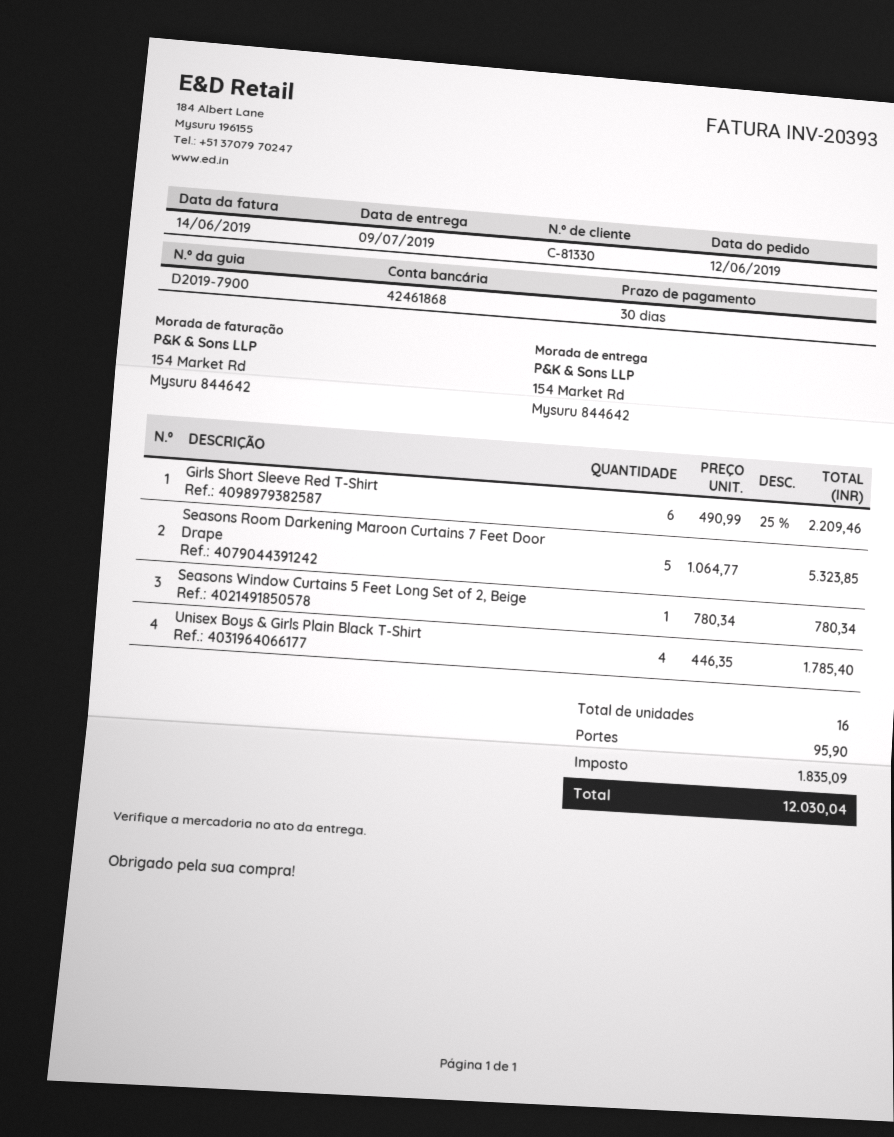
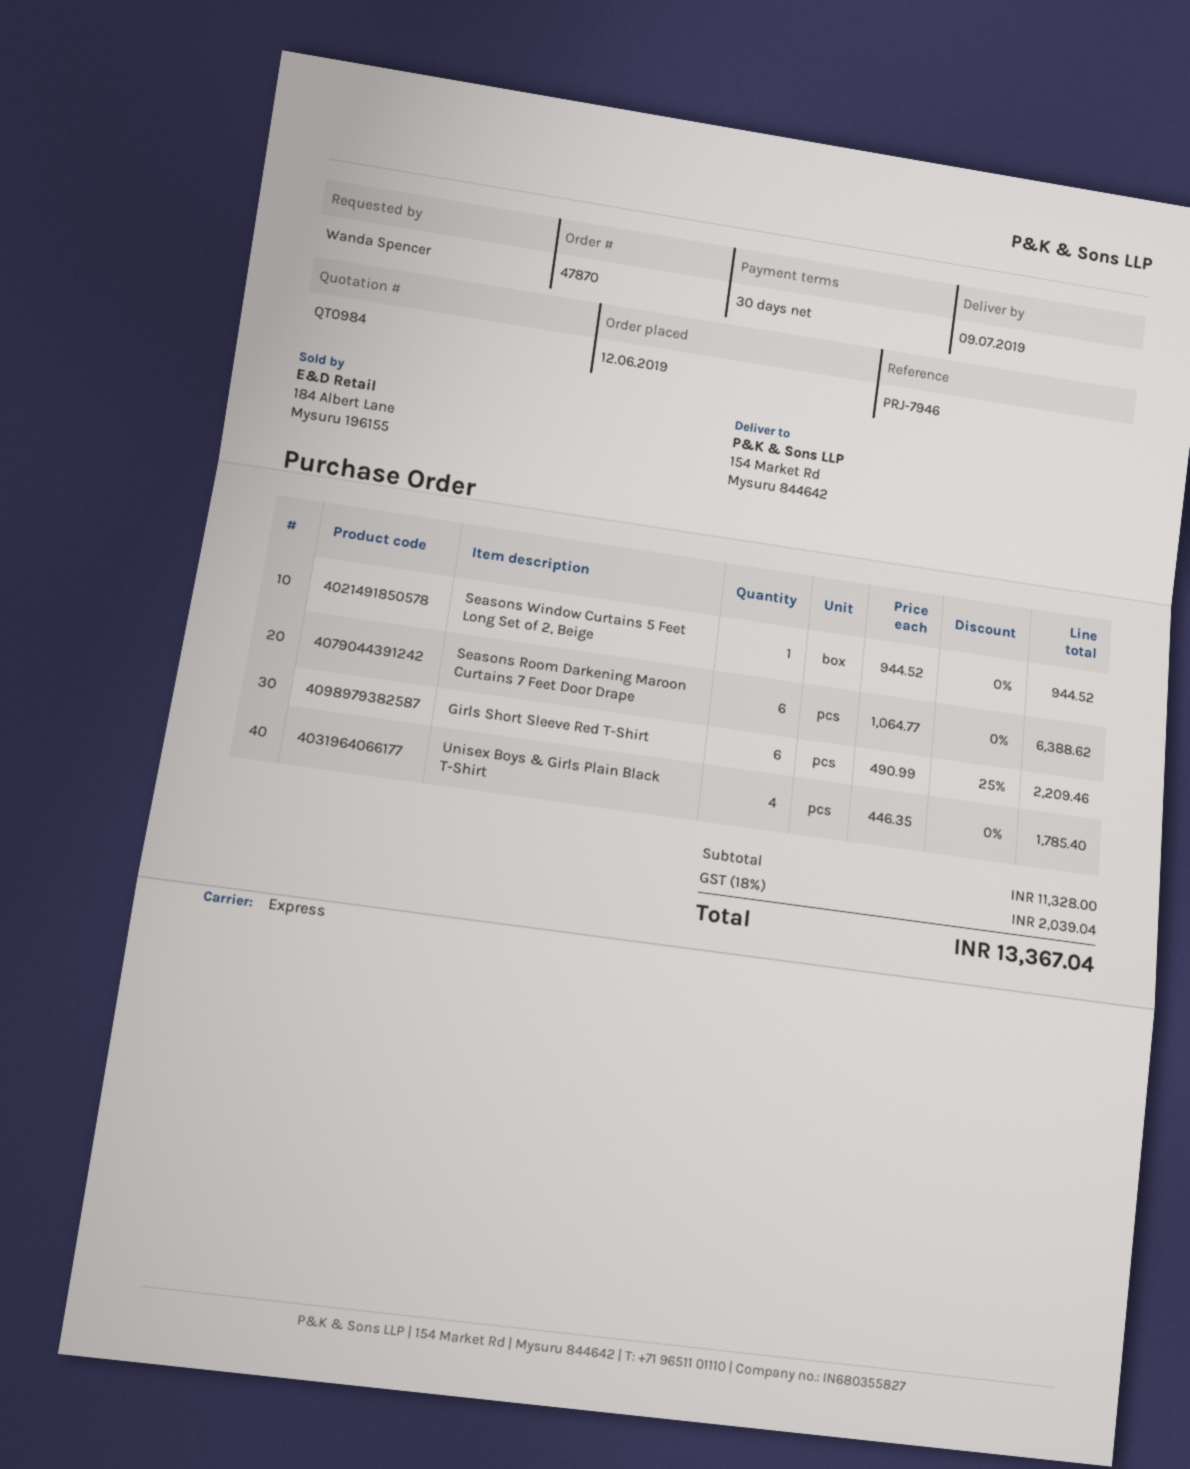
Seasons Room Darkening Maroon Curtains 7 Feet Door Drape: 5 x 1064.77 = 5323.85 -> 6 x 1064.77 = 6388.62
Seasons Window Curtains 5 Feet Long Set of 2, Beige: 1 x 780.34 = 780.34 -> 1 x 944.52 = 944.52
shipping: 95.90 -> none
tax: 1835.09 -> 2039.04
total: 12030.04 -> 13367.04

